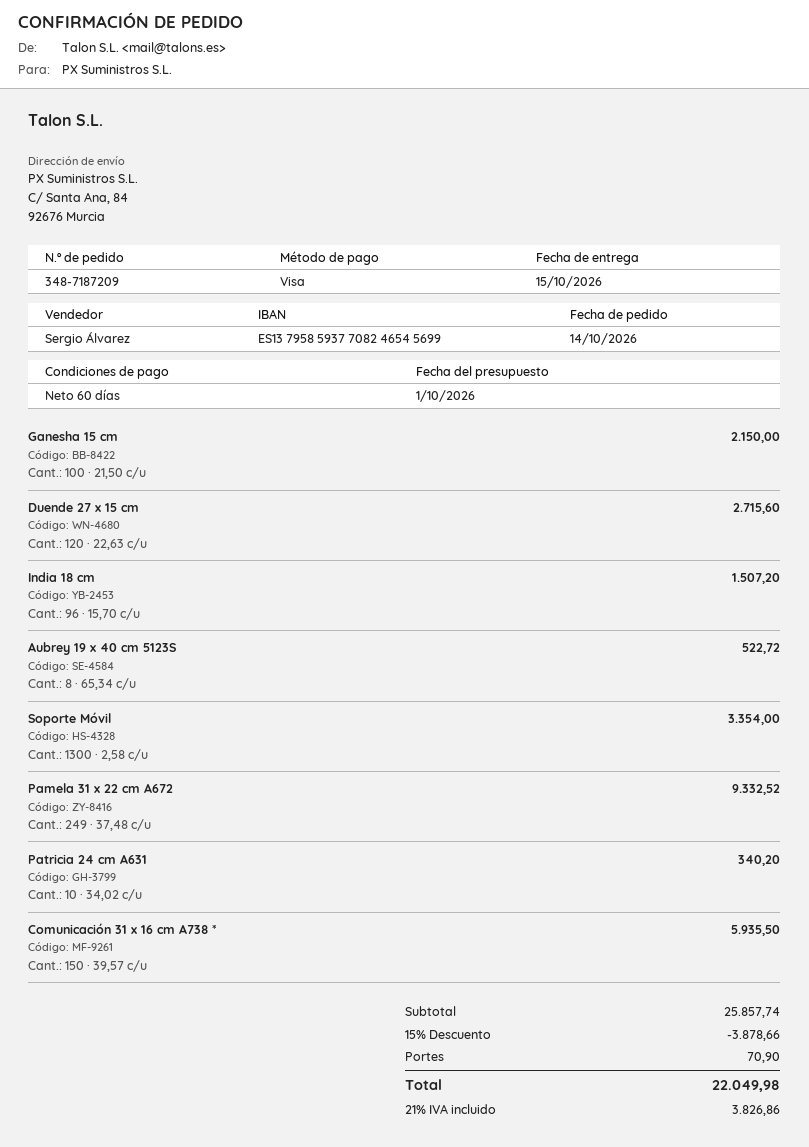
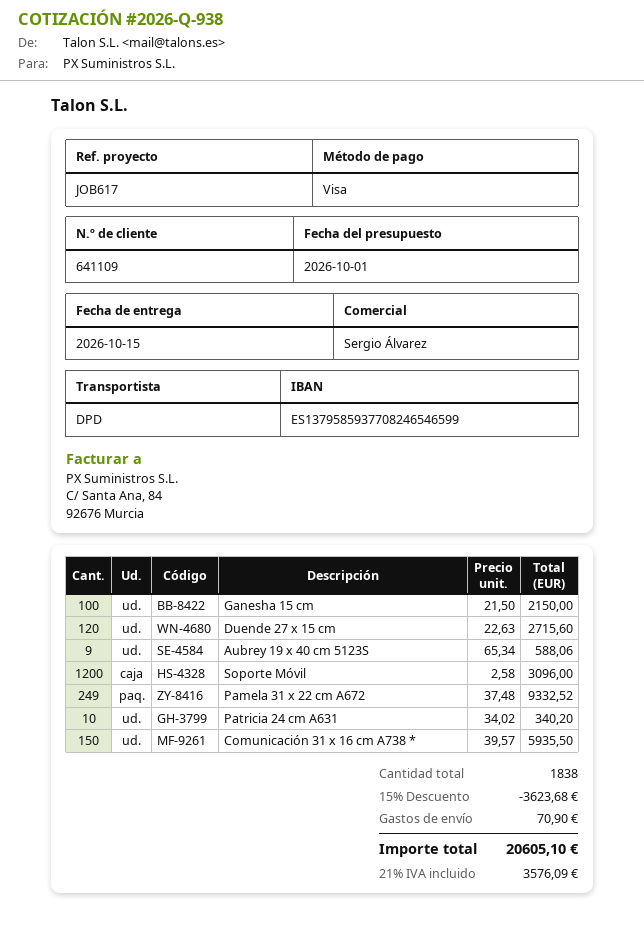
bank account: ES1379585937708246545699 -> ES1379585937708246546599
India 18 cm: 96 x 15.70 = 1507.20 -> none
Aubrey 19 x 40 cm 5123S: 8 x 65.34 = 522.72 -> 9 x 65.34 = 588.06
Soporte Móvil: 1300 x 2.58 = 3354.00 -> 1200 x 2.58 = 3096.00
discount: 15% = 3878.66 -> 15% = 3623.68
tax: 21% = 3826.86 -> 21% = 3576.09
total: 22049.98 -> 20605.10

